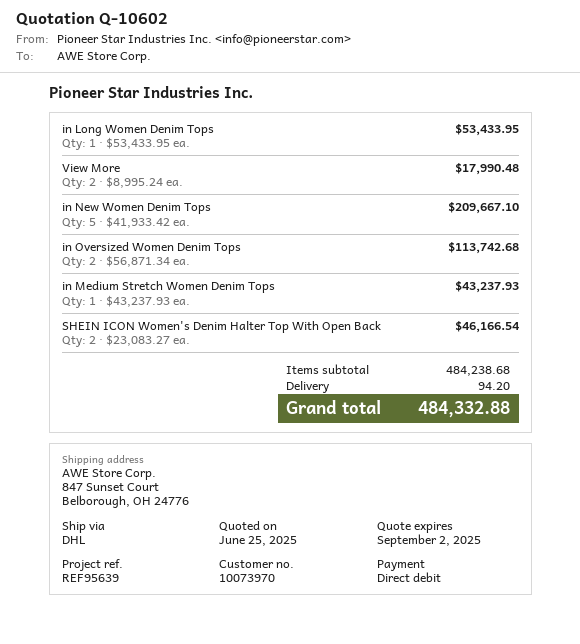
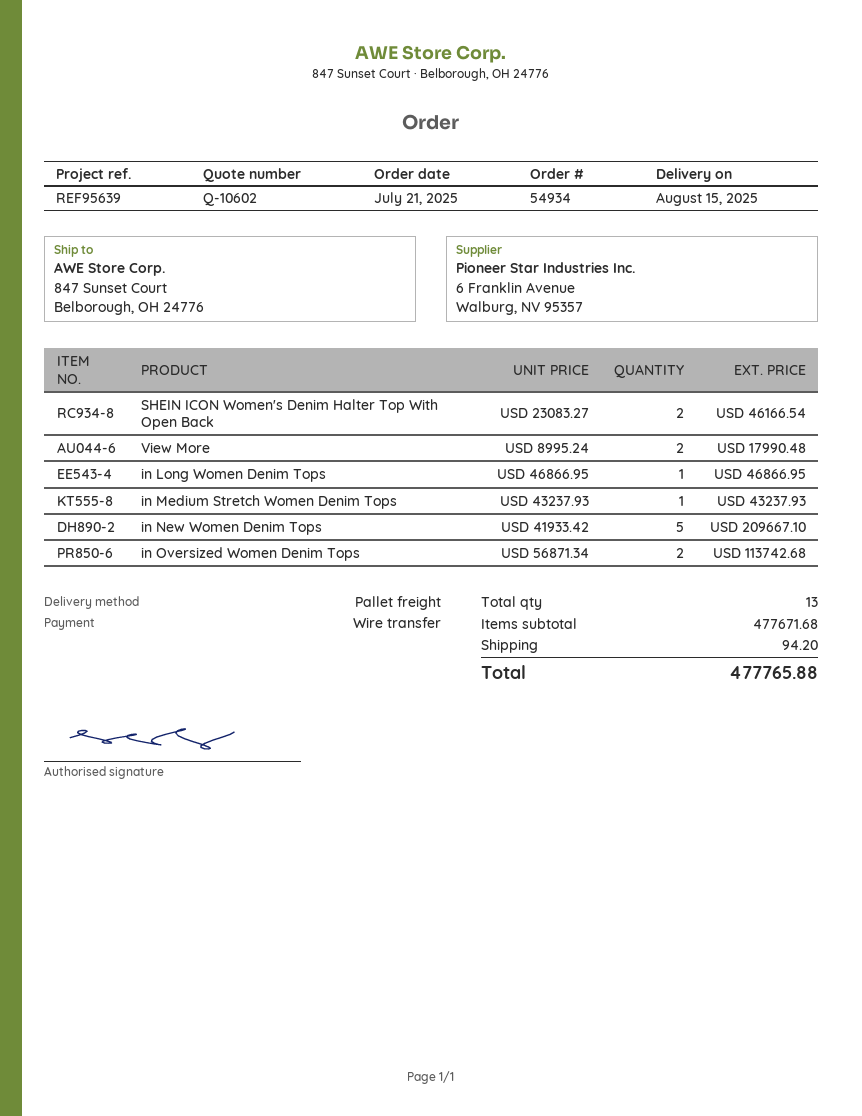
payment method: direct debit -> bank transfer
shipping method: DHL -> pallet freight
in Long Women Denim Tops: 1 x 53433.95 = 53433.95 -> 1 x 46866.95 = 46866.95
subtotal: 484238.68 -> 477671.68
total: 484332.88 -> 477765.88

